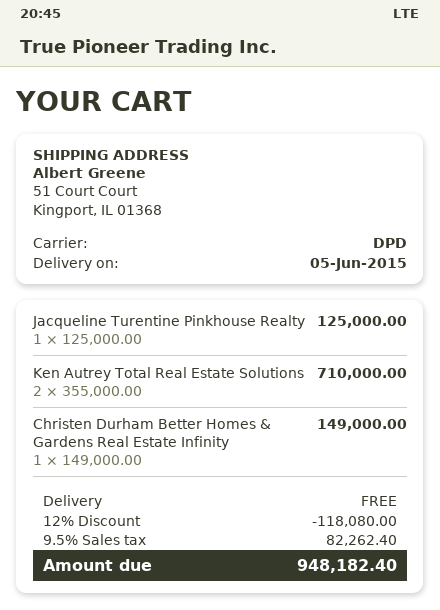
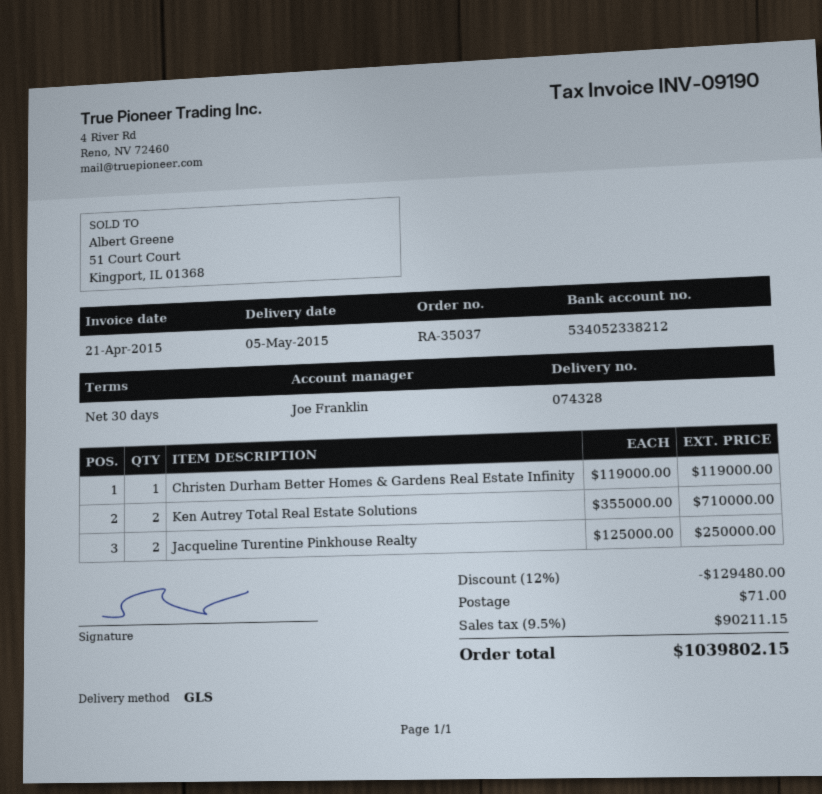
delivery date: 2015-06-05 -> 2015-05-05
shipping method: DPD -> GLS
Jacqueline Turentine Pinkhouse Realty: 1 x 125000.00 = 125000.00 -> 2 x 125000.00 = 250000.00
Christen Durham Better Homes & Gardens Real Estate Infinity: 1 x 149000.00 = 149000.00 -> 1 x 119000.00 = 119000.00
discount: 12% = 118080.00 -> 12% = 129480.00
shipping: 0.00 -> 71.00
tax: 9.5% = 82262.40 -> 9.5% = 90211.15
total: 948182.40 -> 1039802.15

